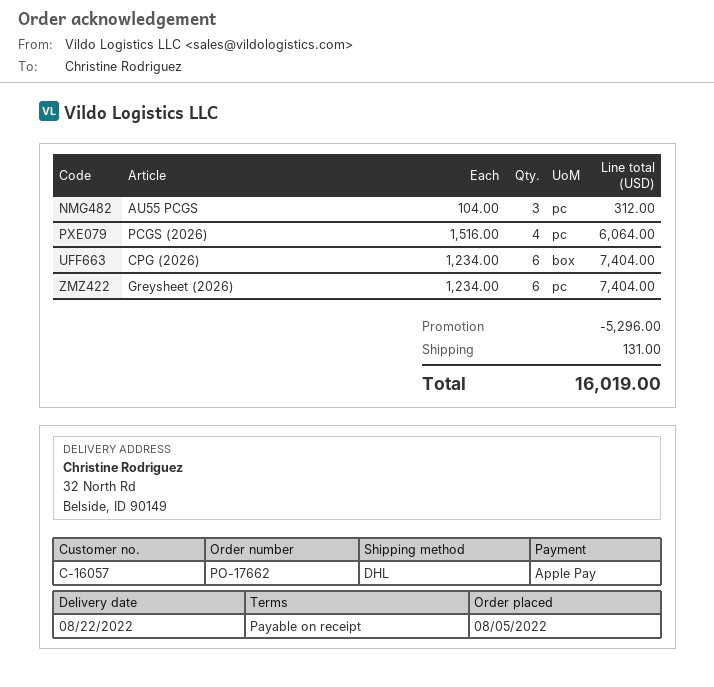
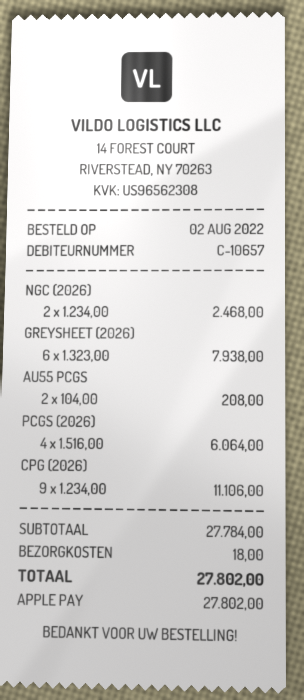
order date: 2022-08-05 -> 2022-08-02
customer number: C-16057 -> C-10657
AU55 PCGS: 3 x 104.00 = 312.00 -> 2 x 104.00 = 208.00
CPG (2026): 6 x 1234.00 = 7404.00 -> 9 x 1234.00 = 11106.00
Greysheet (2026): 6 x 1234.00 = 7404.00 -> 6 x 1323.00 = 7938.00
NGC (2026): none -> 2 x 1234.00 = 2468.00
discount: 5296.00 -> none
shipping: 131.00 -> 18.00
total: 16019.00 -> 27802.00

